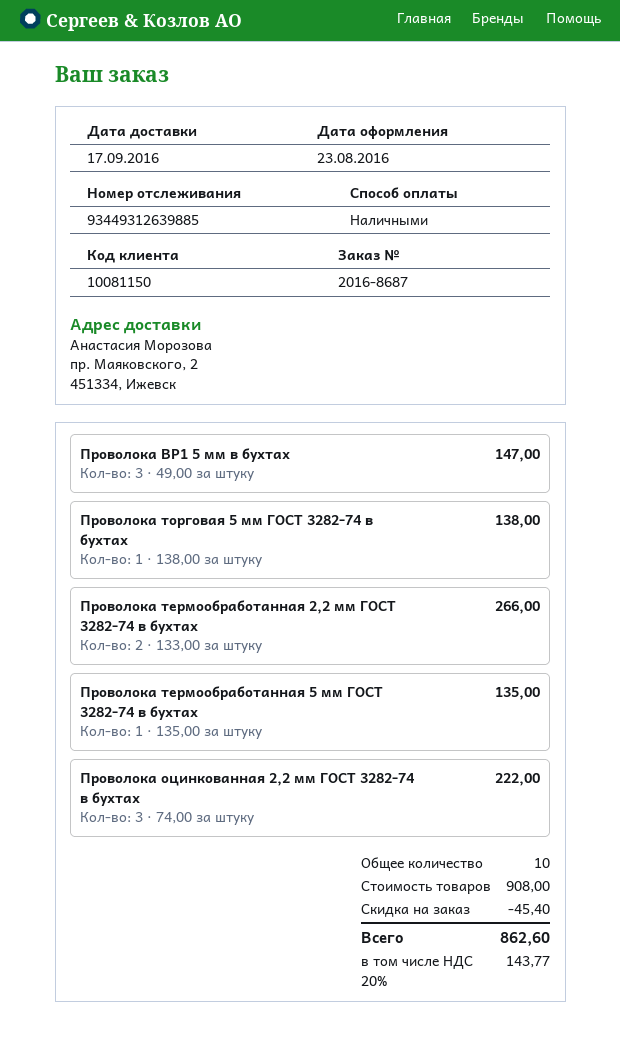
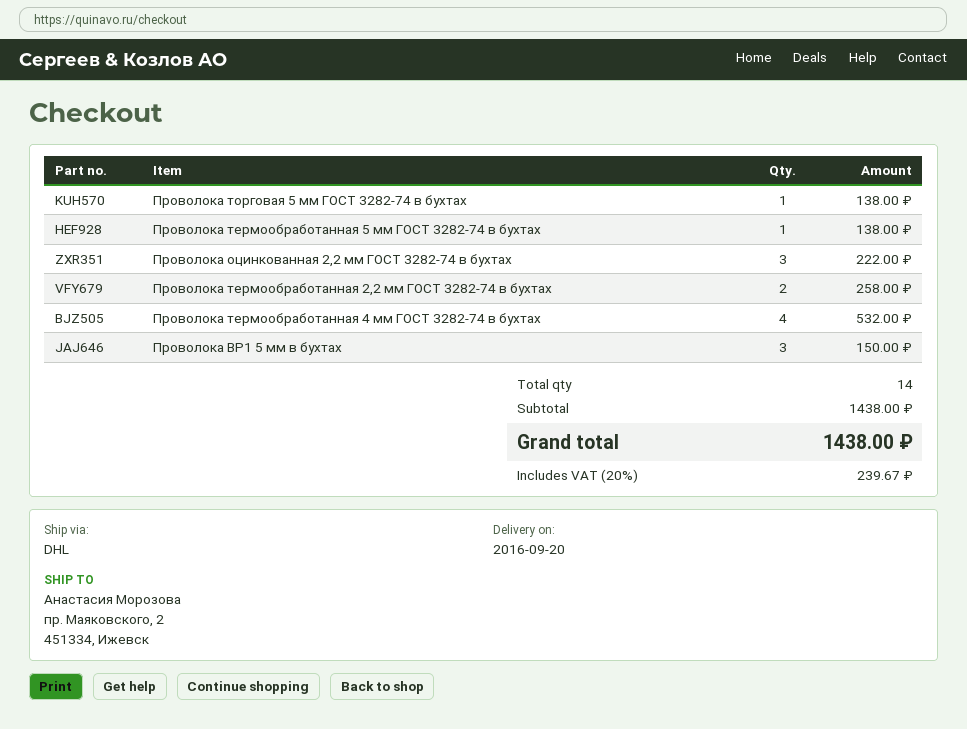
delivery date: 2016-09-17 -> 2016-09-20
Проволока ВР1 5 мм в бухтах: 3 for 147.00 -> 3 for 150.00
Проволока термообработанная 2,2 мм ГОСТ 3282-74 в бухтах: 2 for 266.00 -> 2 for 258.00
Проволока термообработанная 5 мм ГОСТ 3282-74 в бухтах: 1 for 135.00 -> 1 for 138.00
Проволока термообработанная 4 мм ГОСТ 3282-74 в бухтах: none -> 4 for 532.00
total quantity: 10 -> 14
subtotal: 908.00 -> 1438.00
discount: 45.40 -> none
tax: 20% = 143.77 -> 20% = 239.67
total: 862.60 -> 1438.00

